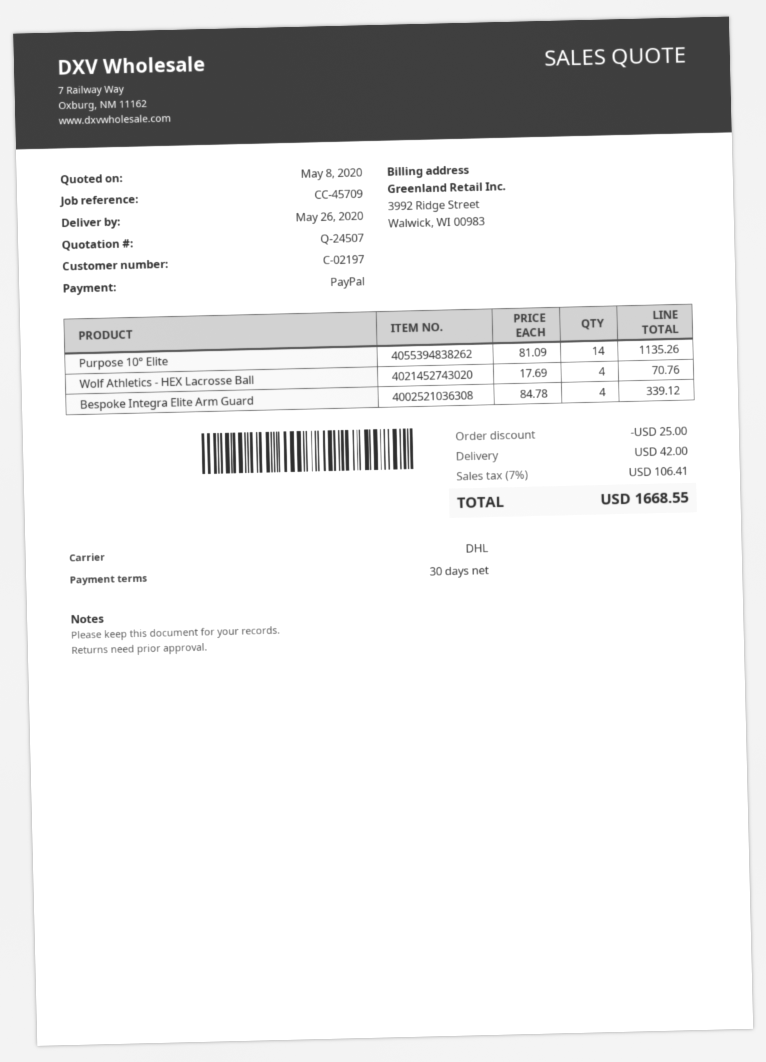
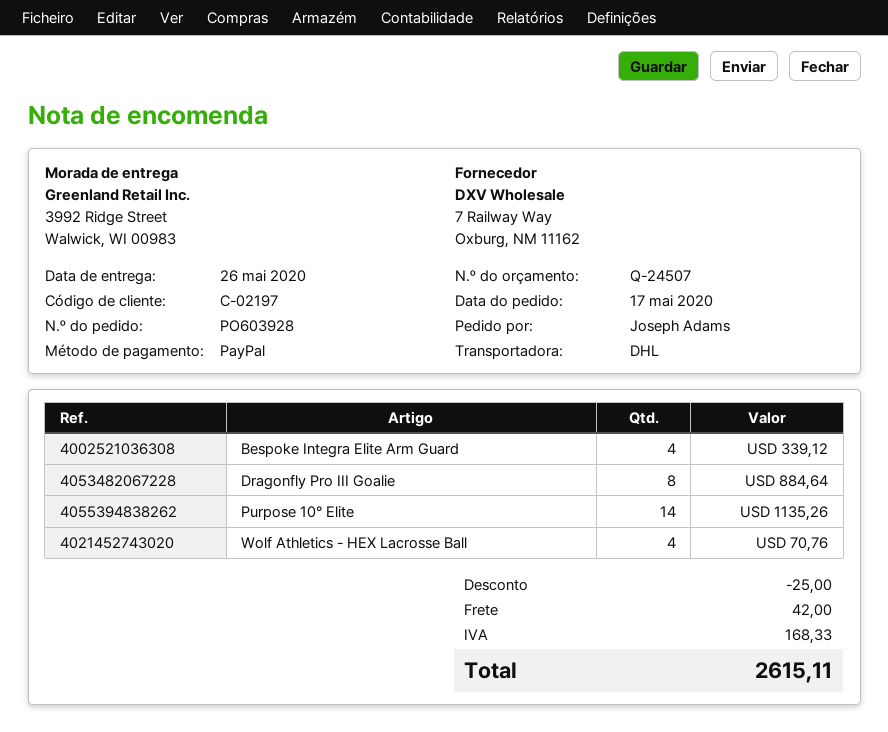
Dragonfly Pro III Goalie: none -> 8 for 884.64
tax: 106.41 -> 168.33
total: 1668.55 -> 2615.11

